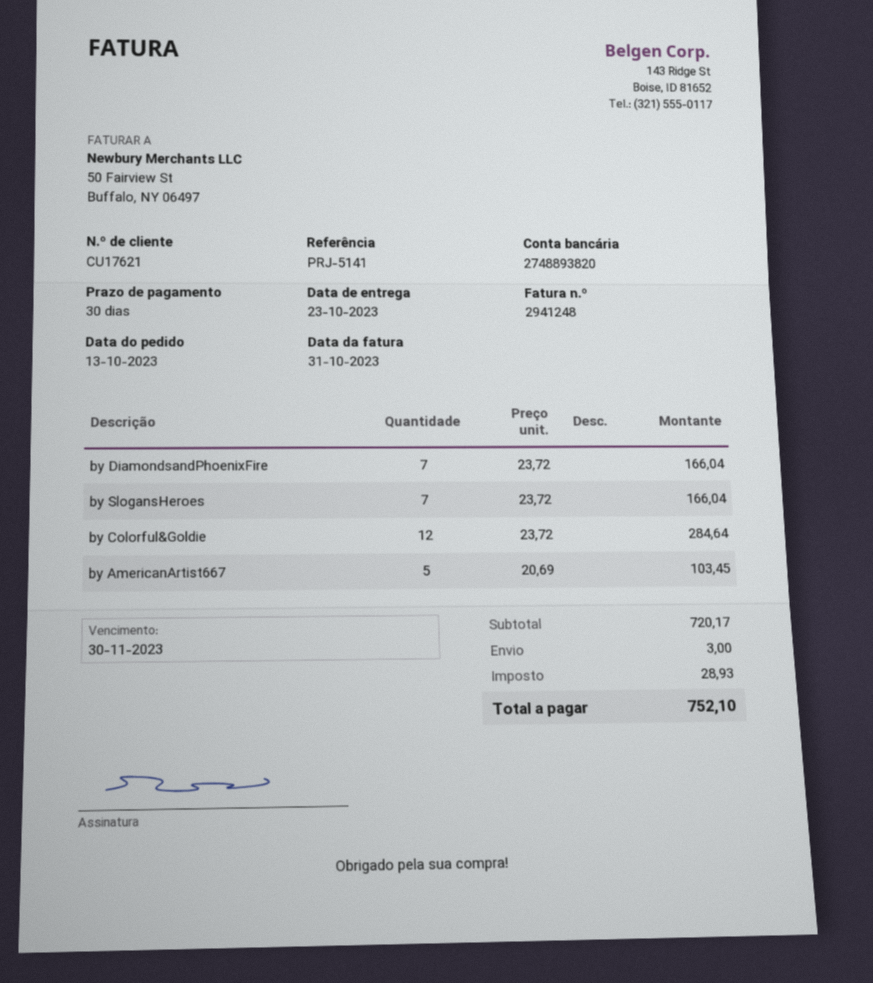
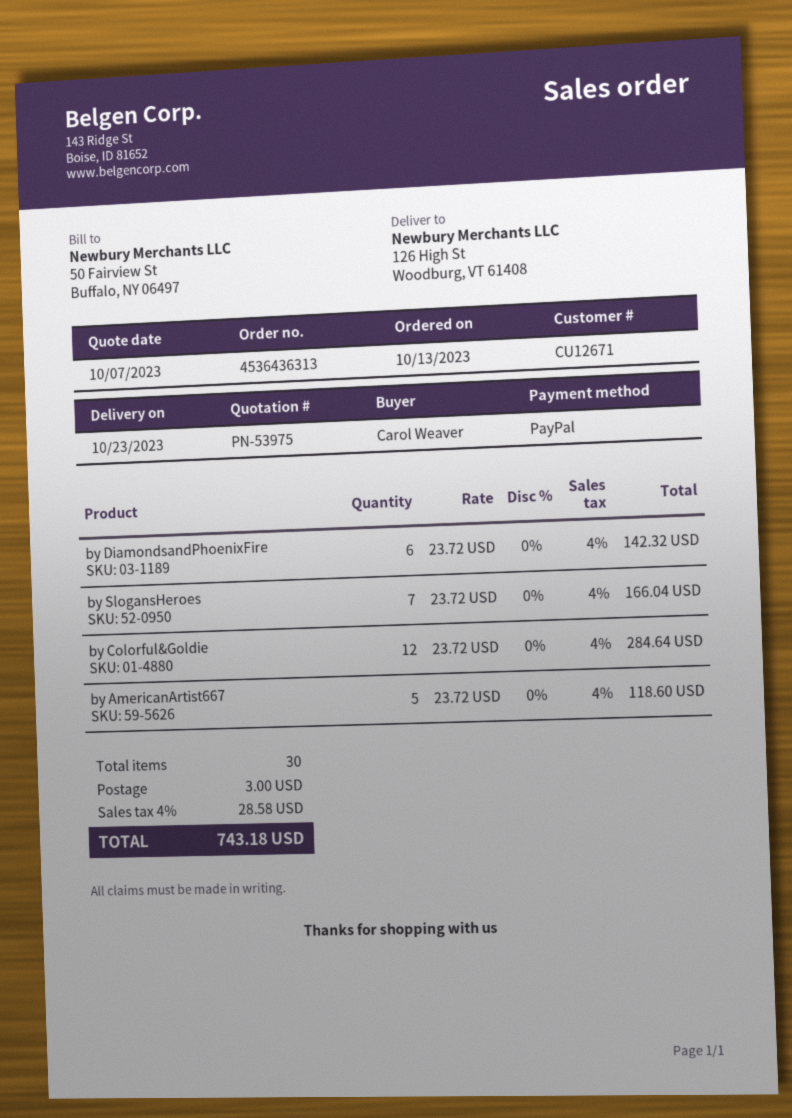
customer number: CU17621 -> CU12671
by DiamondsandPhoenixFire: 7 x 23.72 = 166.04 -> 6 x 23.72 = 142.32
by AmericanArtist667: 5 x 20.69 = 103.45 -> 5 x 23.72 = 118.60
tax: 28.93 -> 28.58
total: 752.10 -> 743.18

